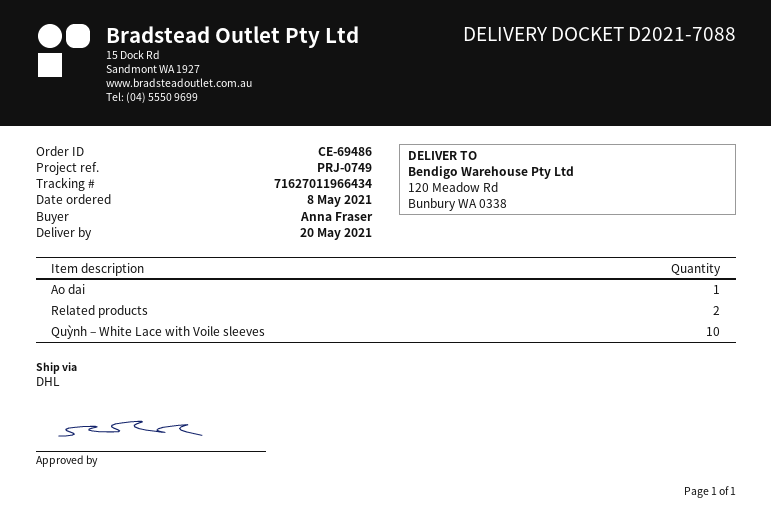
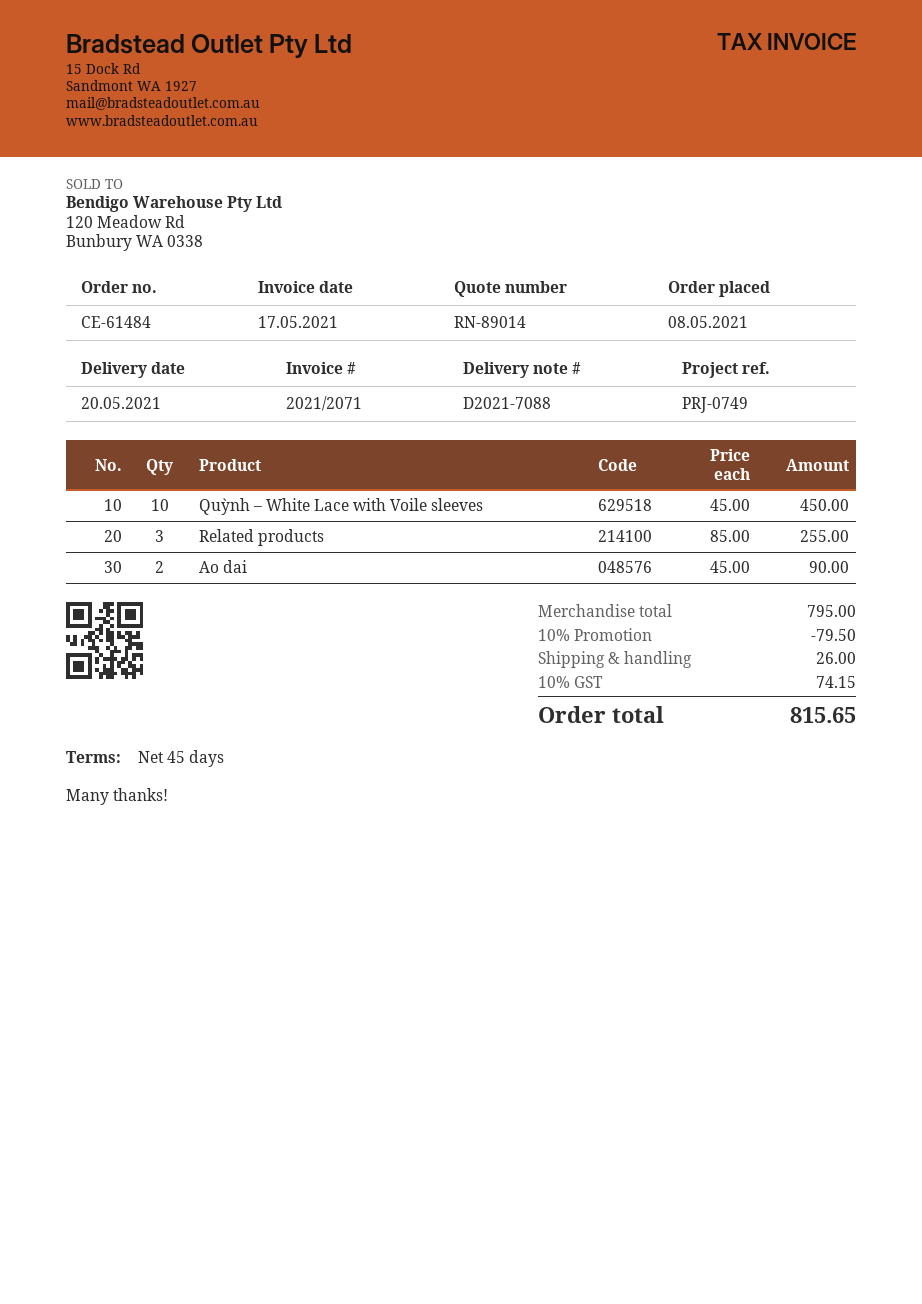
order number: CE-69486 -> CE-61484
Ao dai: 1 -> 2
Related products: 2 -> 3

